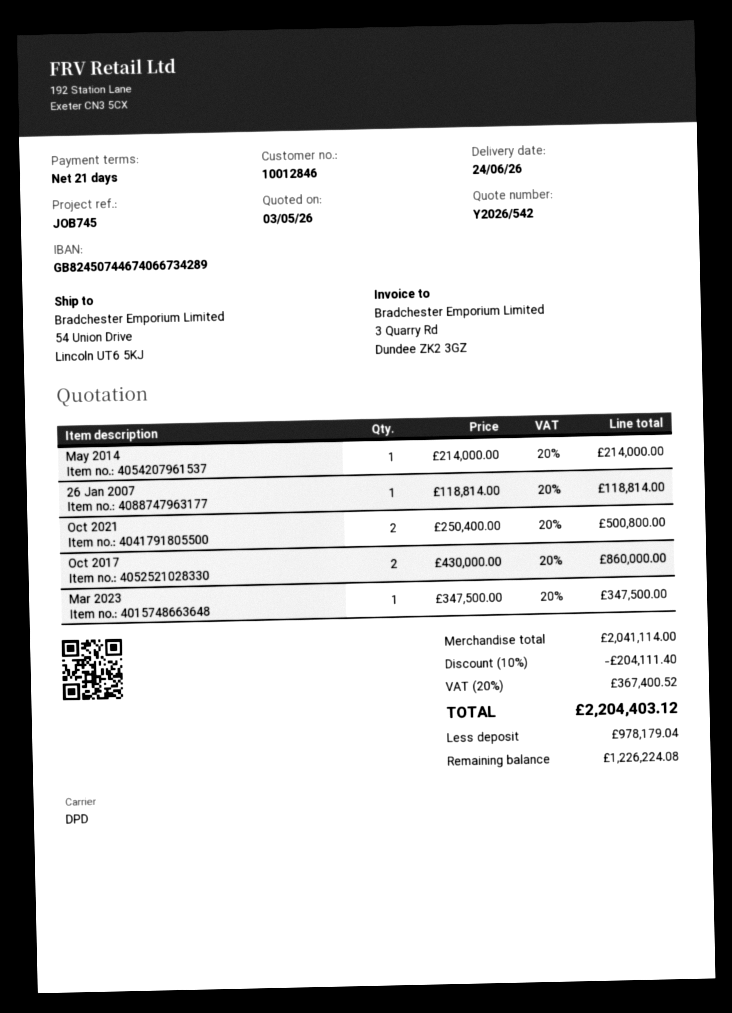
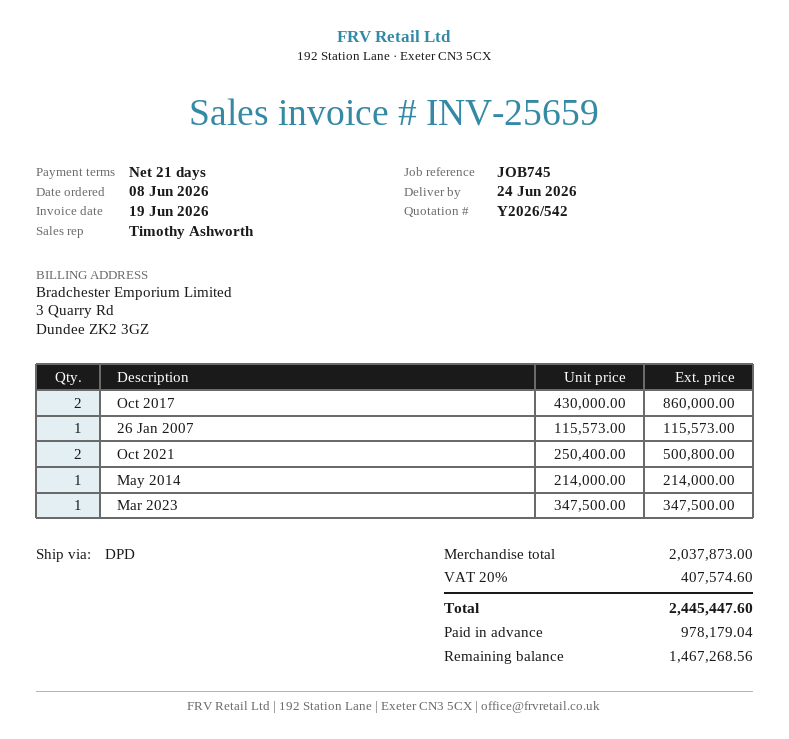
26 Jan 2007: 1 x 118814.00 = 118814.00 -> 1 x 115573.00 = 115573.00
subtotal: 2041114.00 -> 2037873.00
discount: 10% = 204111.40 -> none
tax: 20% = 367400.52 -> 20% = 407574.60
total: 2204403.12 -> 2445447.60
balance: 1226224.08 -> 1467268.56

